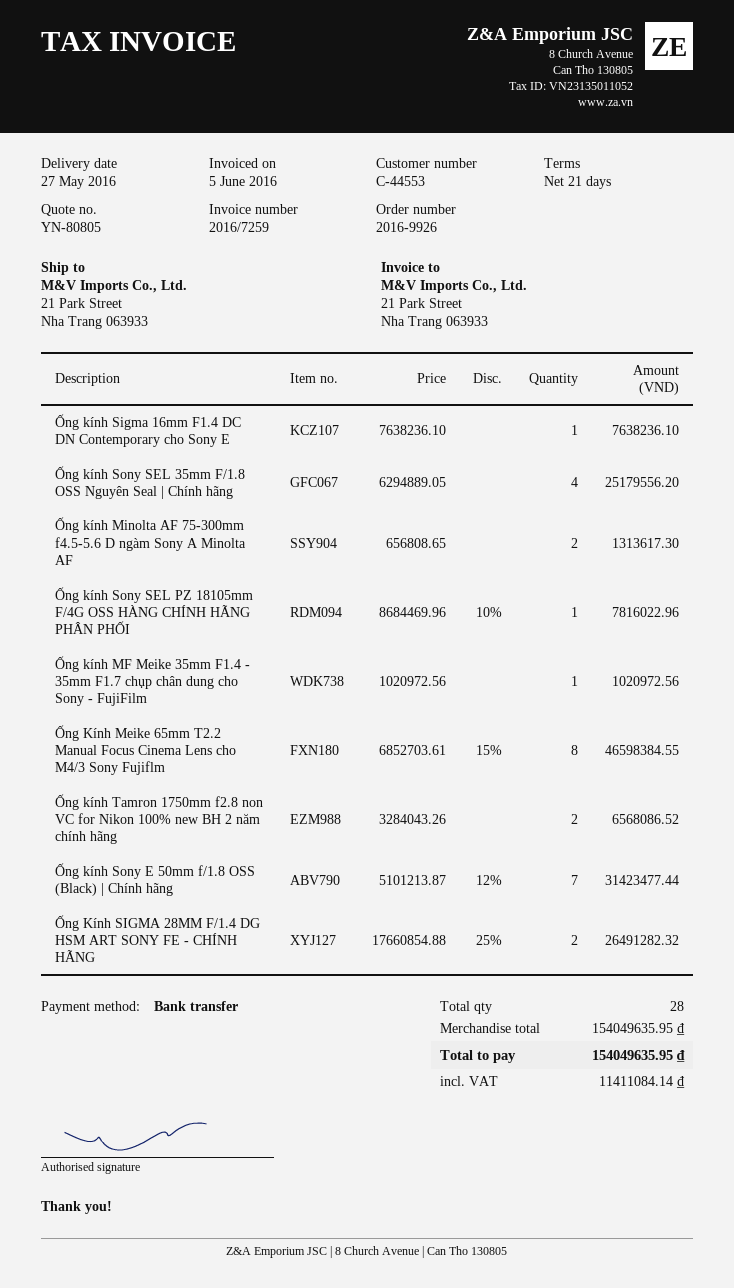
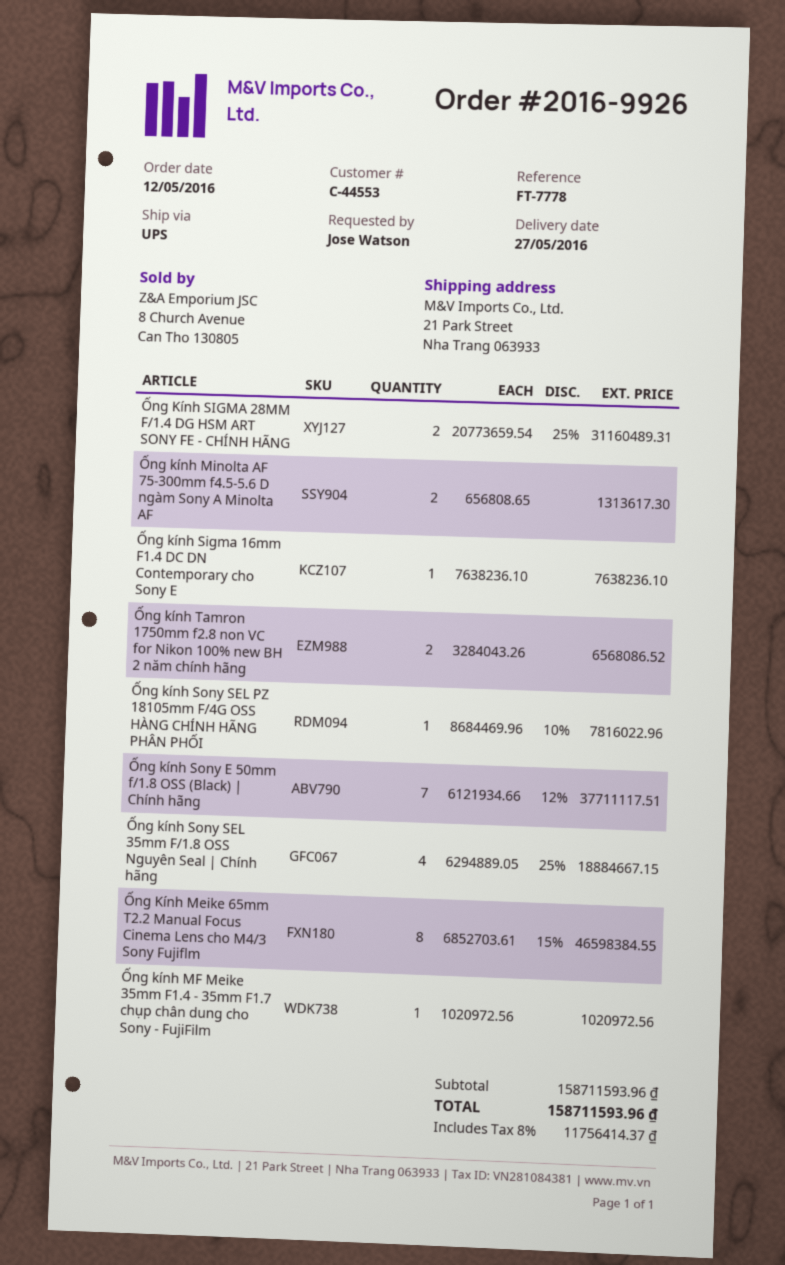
Ống kính Sony SEL 35mm F/1.8 OSS Nguyên Seal | Chính hãng: 4 x 6294889.05 = 25179556.20 -> 4 x 6294889.05 - 25% = 18884667.15
Ống kính Sony E 50mm f/1.8 OSS (Black) | Chính hãng: 7 x 5101213.87 - 12% = 31423477.44 -> 7 x 6121934.66 - 12% = 37711117.51
Ống Kính SIGMA 28MM F/1.4 DG HSM ART SONY FE - CHÍNH HÃNG: 2 x 17660854.88 - 25% = 26491282.32 -> 2 x 20773659.54 - 25% = 31160489.31
subtotal: 154049635.95 -> 158711593.96
tax: 11411084.14 -> 11756414.37
total: 154049635.95 -> 158711593.96

